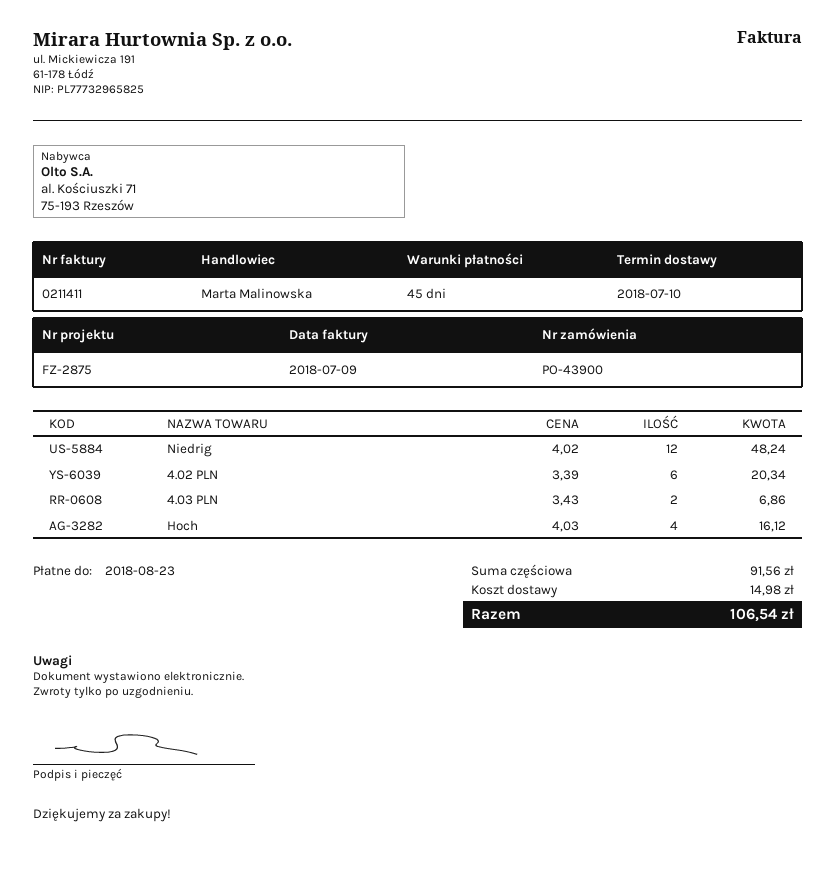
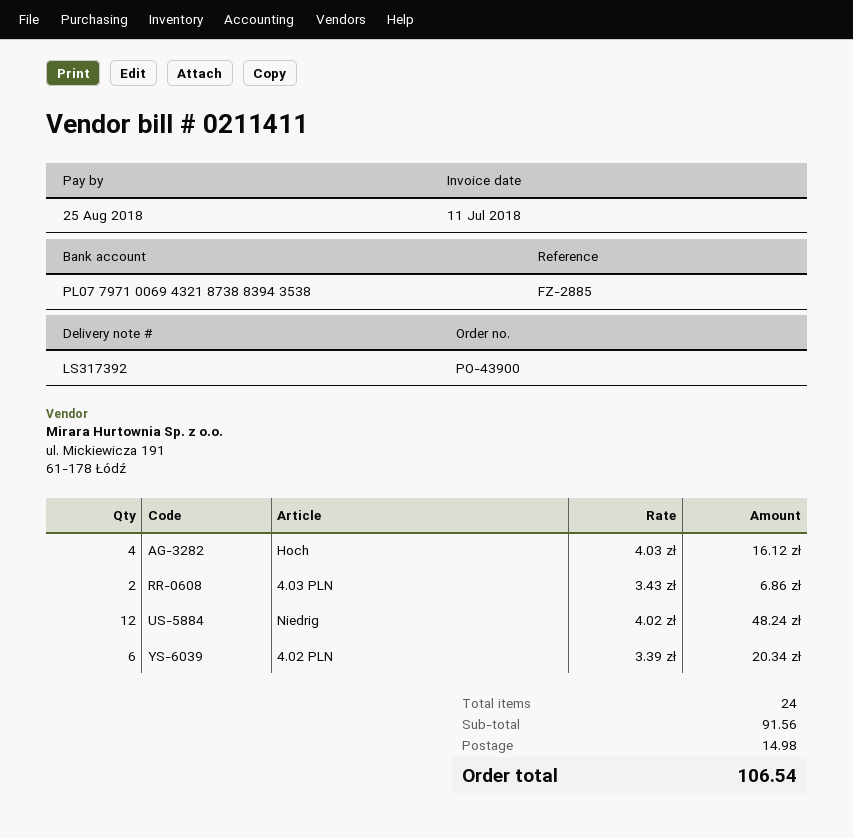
invoice date: 2018-07-09 -> 2018-07-11
due date: 2018-08-23 -> 2018-08-25
reference: FZ-2875 -> FZ-2885

